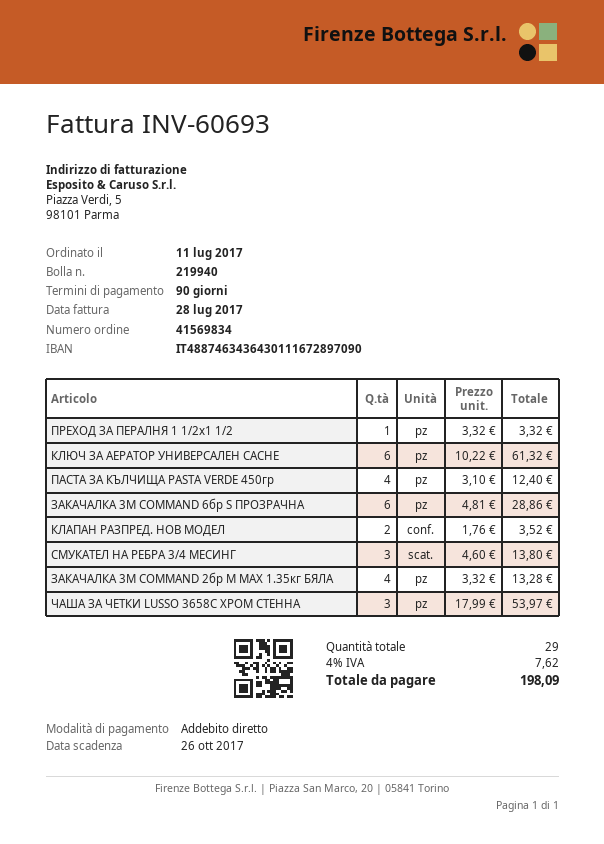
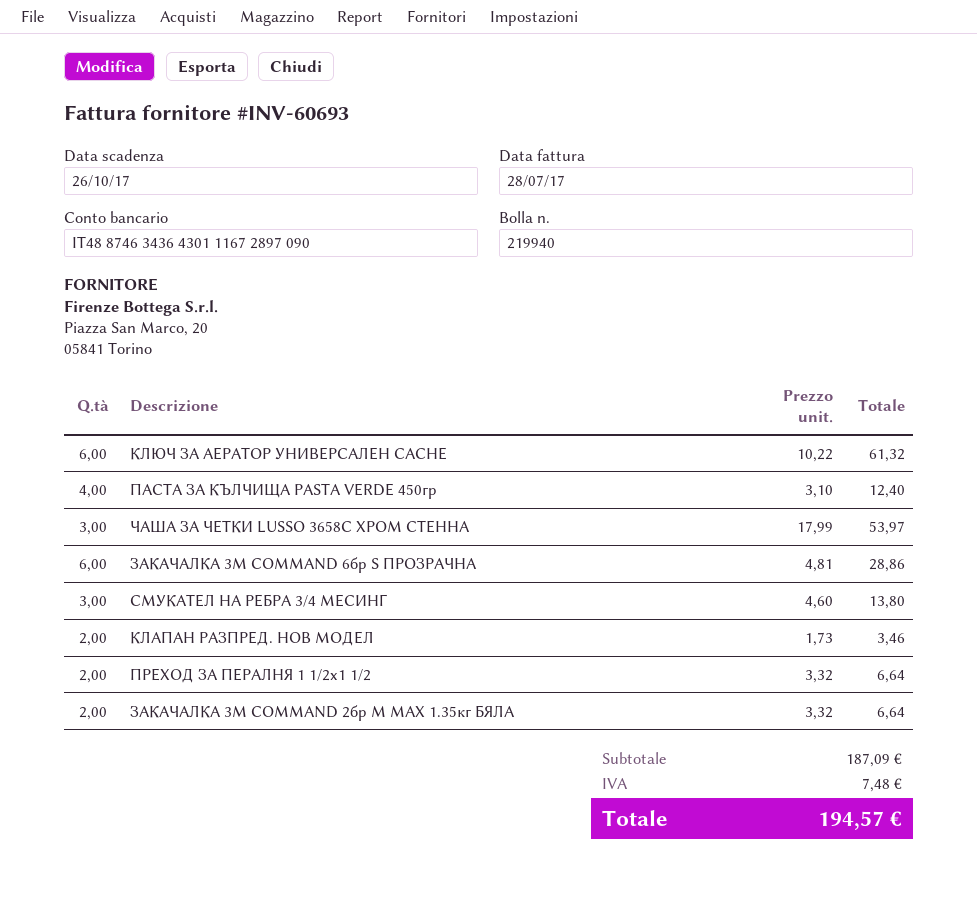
ПРЕХОД ЗА ПЕРАЛНЯ 1 1/2х1 1/2: 1 x 3.32 = 3.32 -> 2 x 3.32 = 6.64
КЛАПАН РАЗПРЕД. НОВ МОДЕЛ: 2 x 1.76 = 3.52 -> 2 x 1.73 = 3.46
ЗАКАЧАЛКА 3M COMMAND 2бр M MAX 1.35кг БЯЛА: 4 x 3.32 = 13.28 -> 2 x 3.32 = 6.64
tax: 7.62 -> 7.48
total: 198.09 -> 194.57

